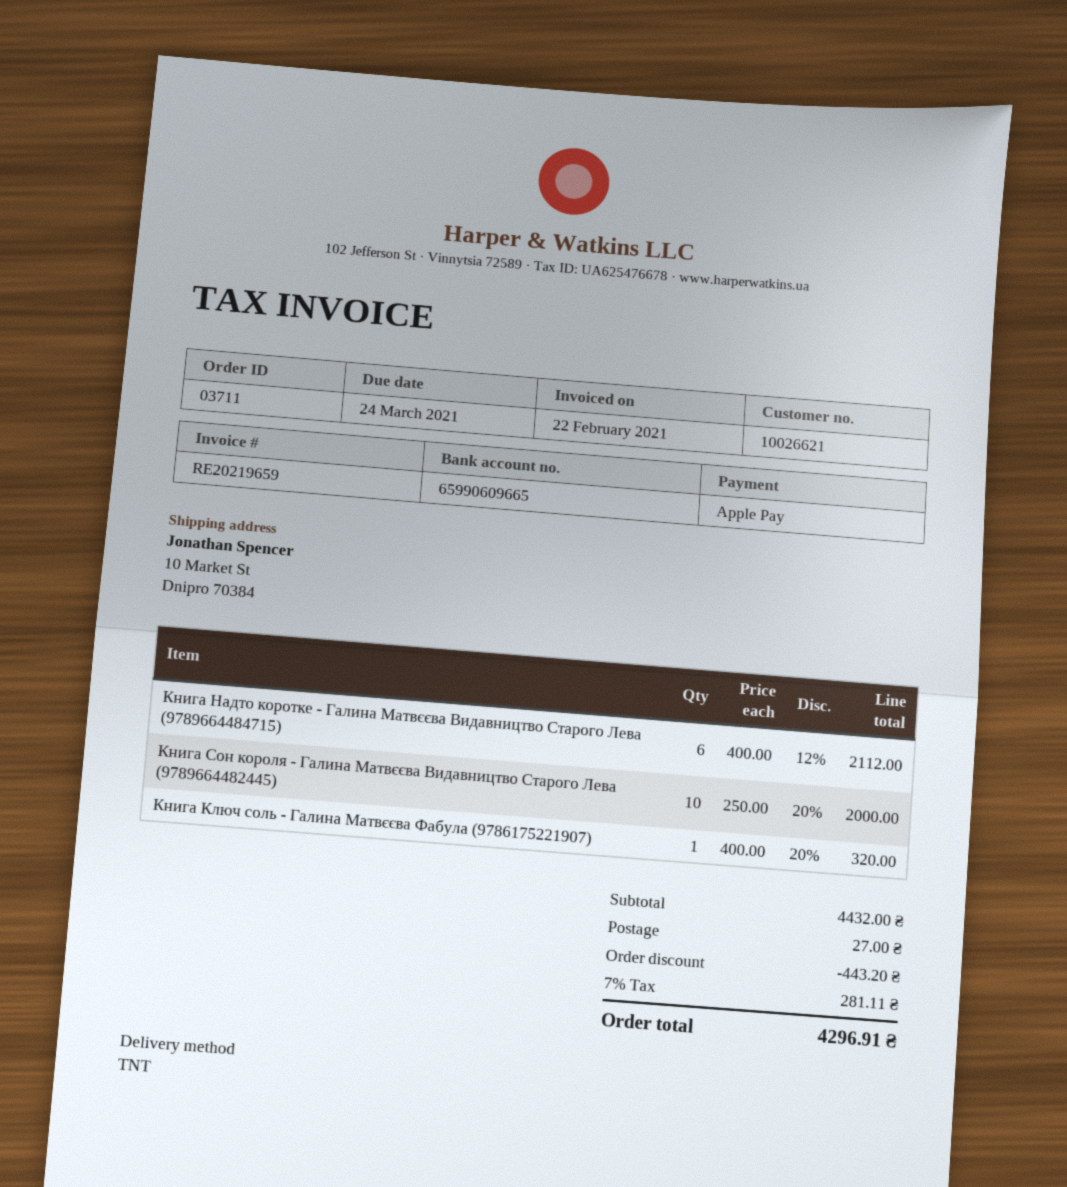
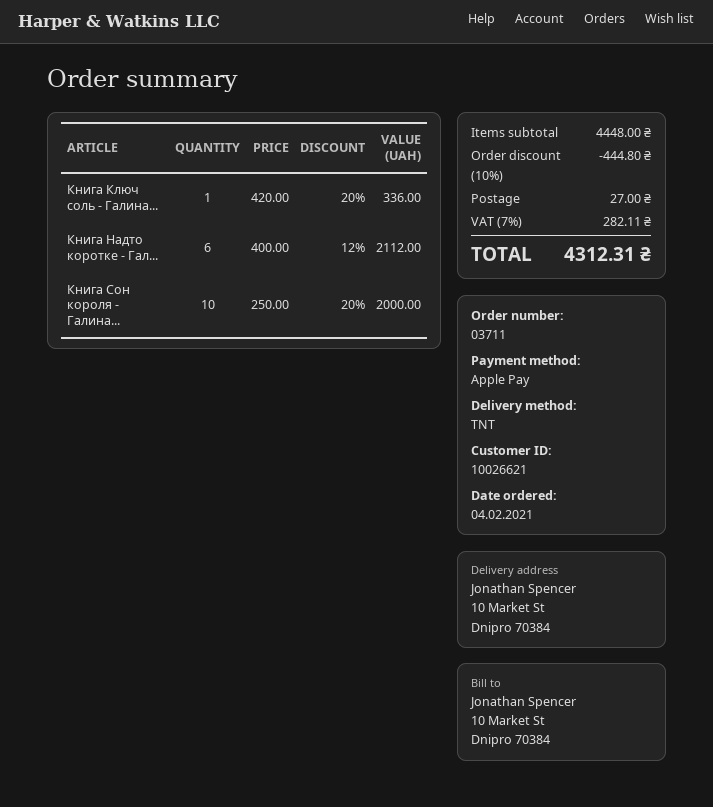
Книга Ключ соль - Галина Матвєєва Фабула (9786175221907): 1 x 400.00 - 20% = 320.00 -> 1 x 420.00 - 20% = 336.00
subtotal: 4432.00 -> 4448.00
discount: 443.20 -> 444.80
tax: 7% = 281.11 -> 7% = 282.11
total: 4296.91 -> 4312.31

